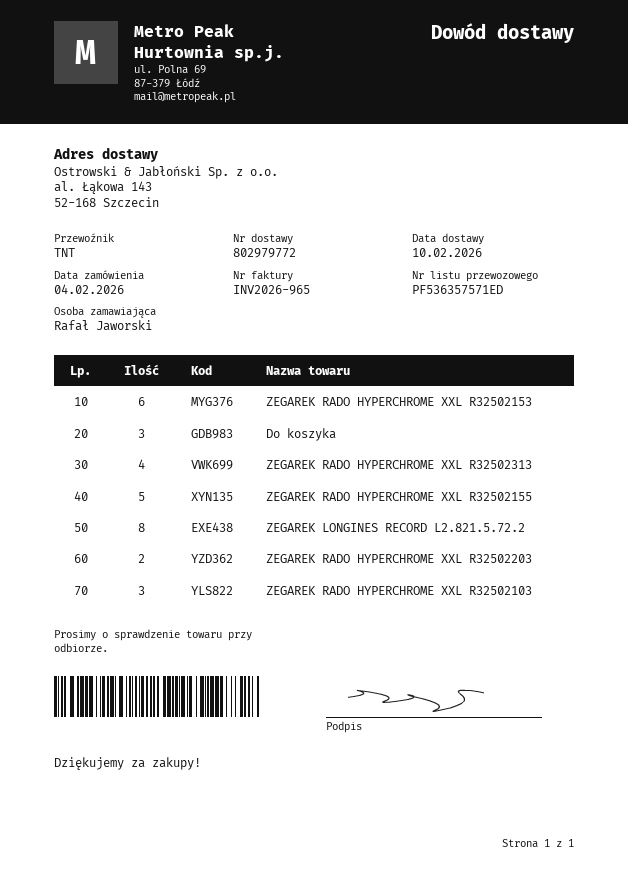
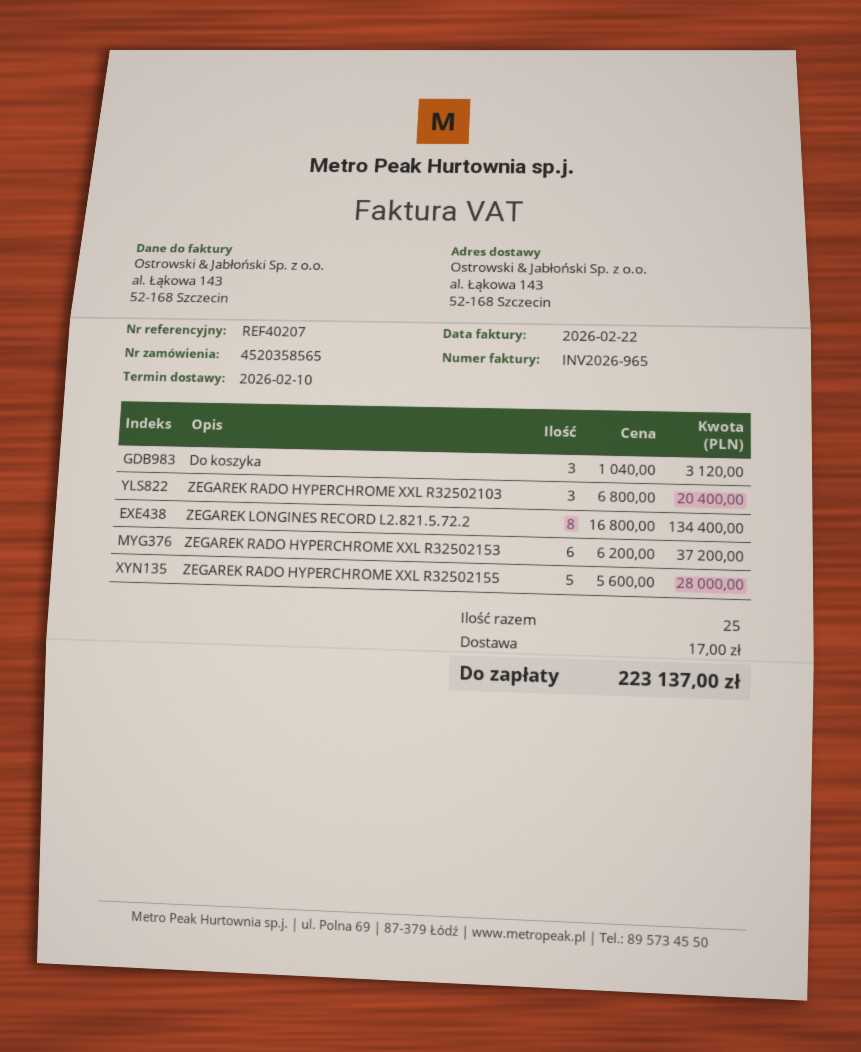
ZEGAREK RADO HYPERCHROME XXL R32502313: 4 -> none
ZEGAREK RADO HYPERCHROME XXL R32502203: 2 -> none

